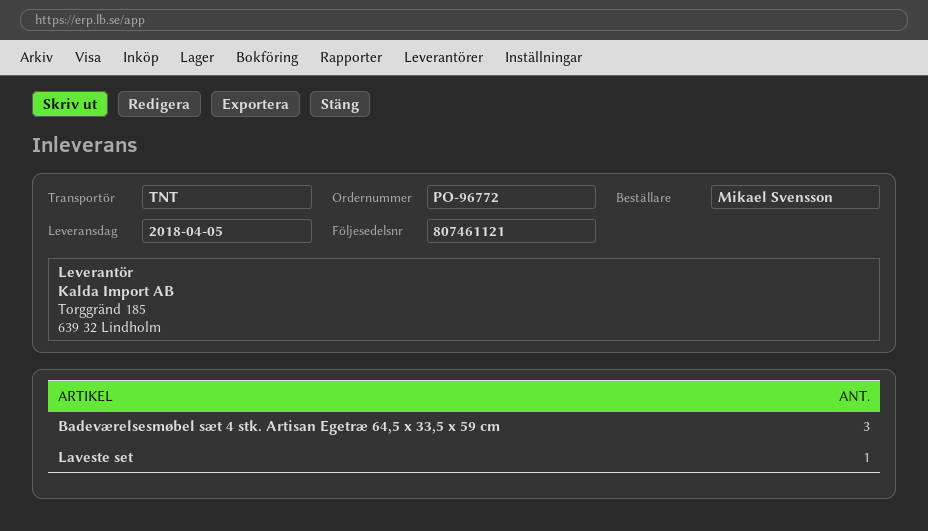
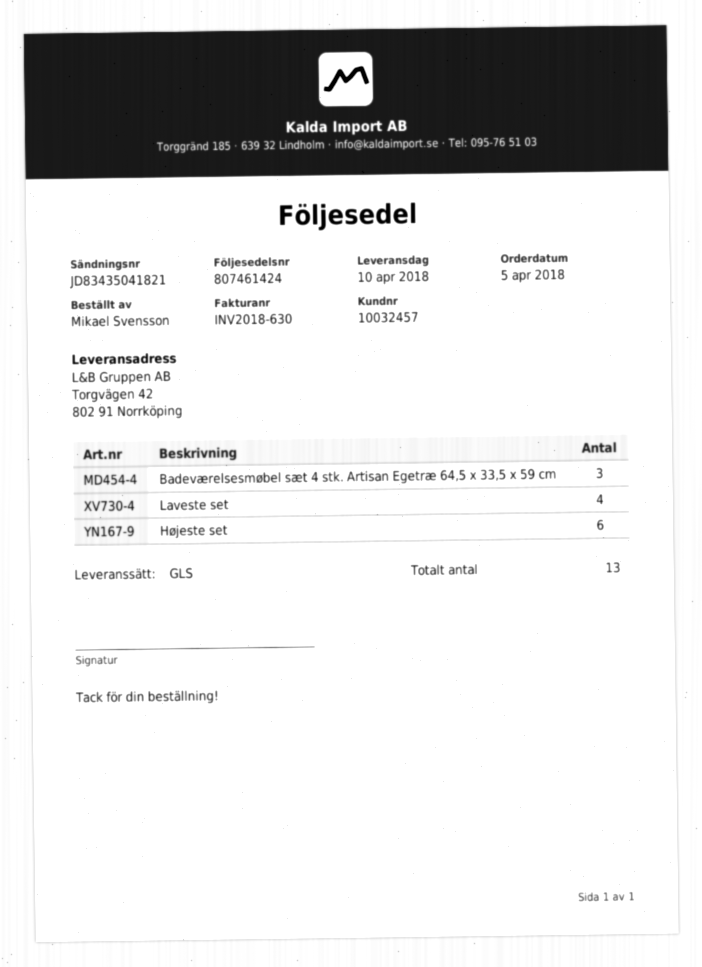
delivery note number: 807461121 -> 807461424
delivery date: 2018-04-05 -> 2018-04-10
shipping method: TNT -> GLS
Laveste set: 1 -> 4
Højeste set: none -> 6

